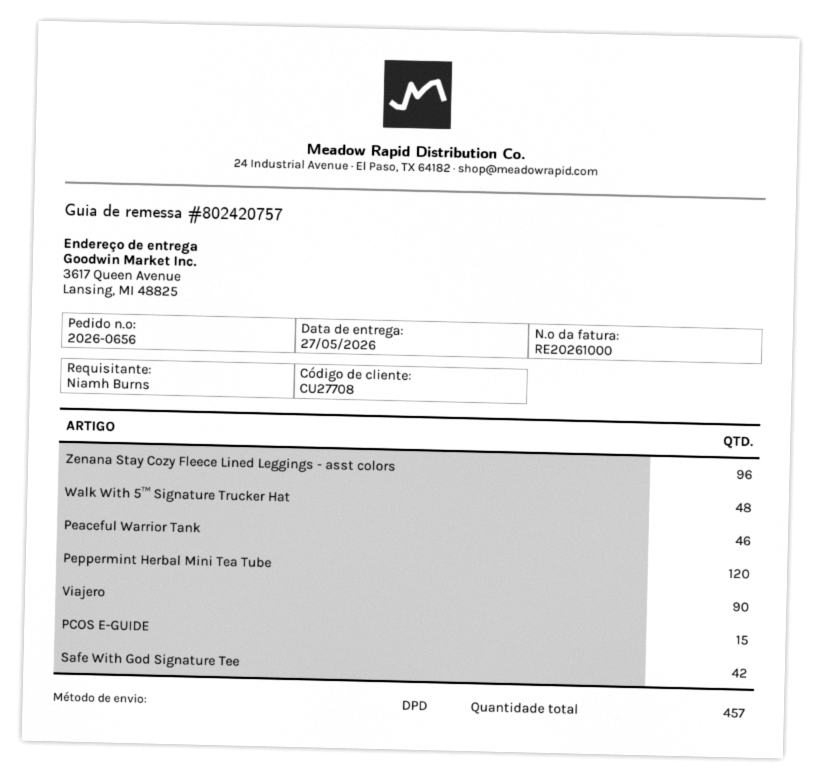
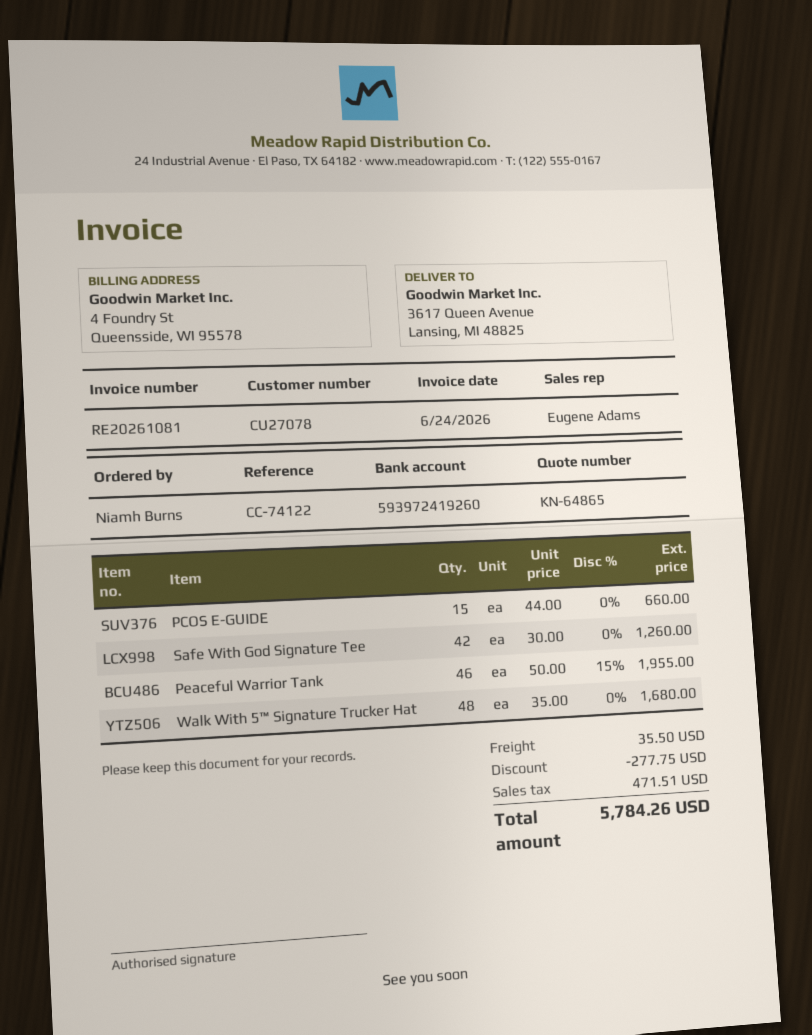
invoice number: RE20261000 -> RE20261081
customer number: CU27708 -> CU27078
Zenana Stay Cozy Fleece Lined Leggings - asst colors: 96 -> none
Peppermint Herbal Mini Tea Tube: 120 -> none
Viajero: 90 -> none

